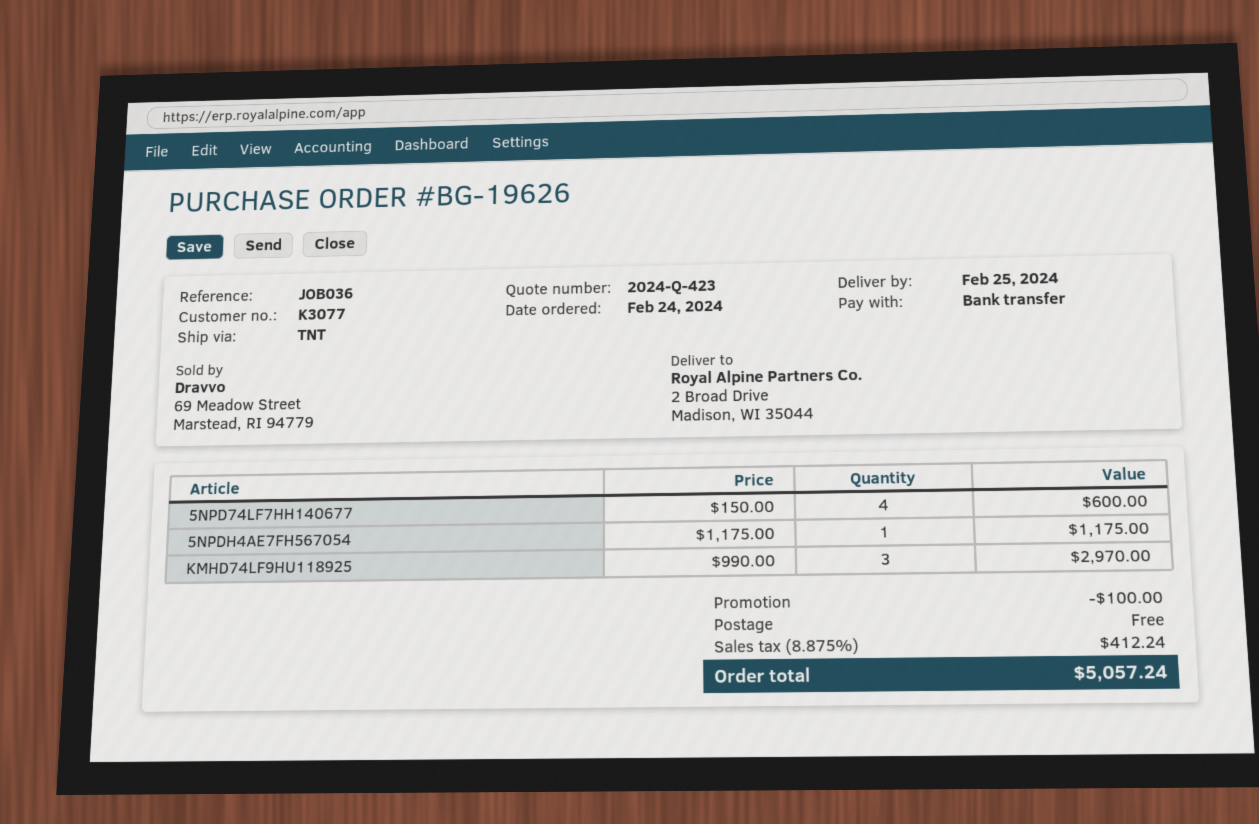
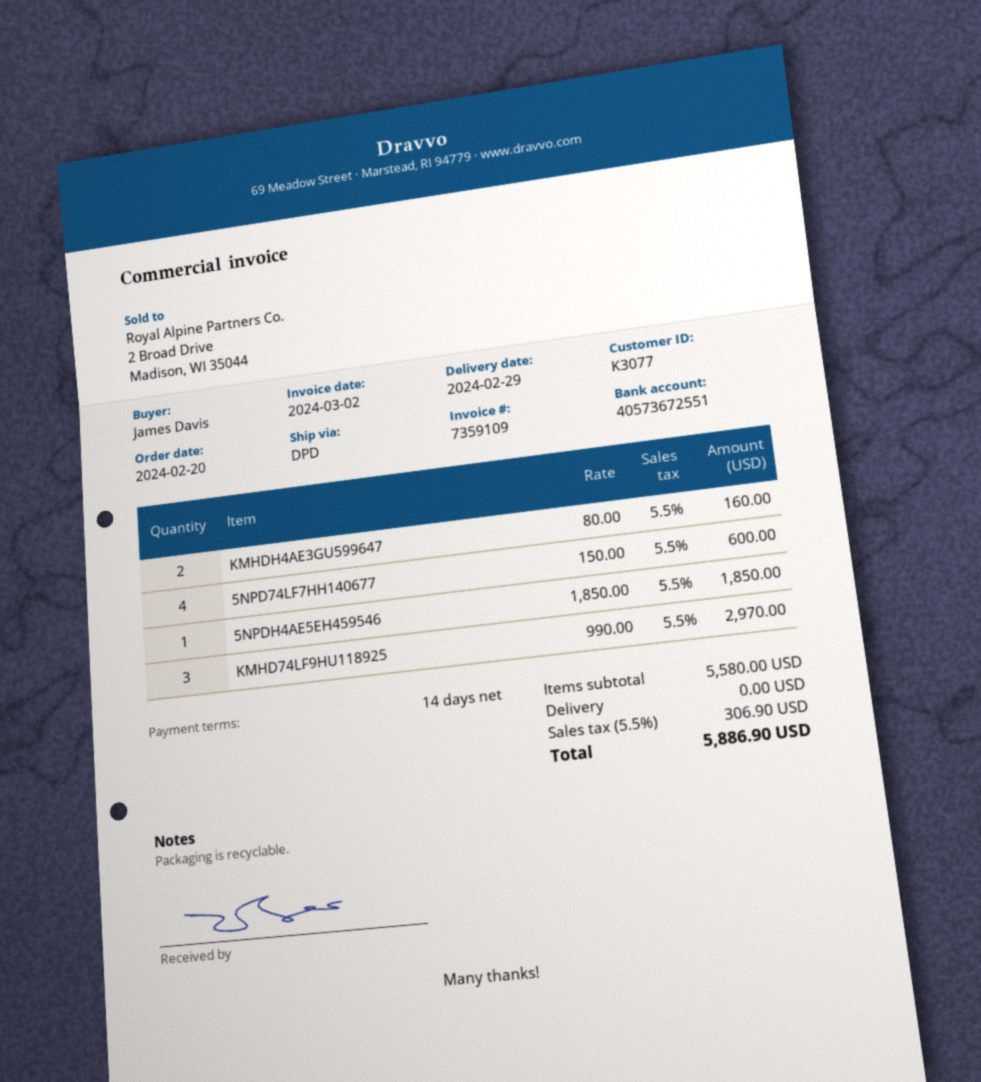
order date: 2024-02-24 -> 2024-02-20
delivery date: 2024-02-25 -> 2024-02-29
shipping method: TNT -> DPD
5NPDH4AE7FH567054: 1 x 1175.00 = 1175.00 -> none
KMHDH4AE3GU599647: none -> 2 x 80.00 = 160.00
5NPDH4AE5EH459546: none -> 1 x 1850.00 = 1850.00
discount: 100.00 -> none
tax: 8.875% = 412.24 -> 5.5% = 306.90
total: 5057.24 -> 5886.90

